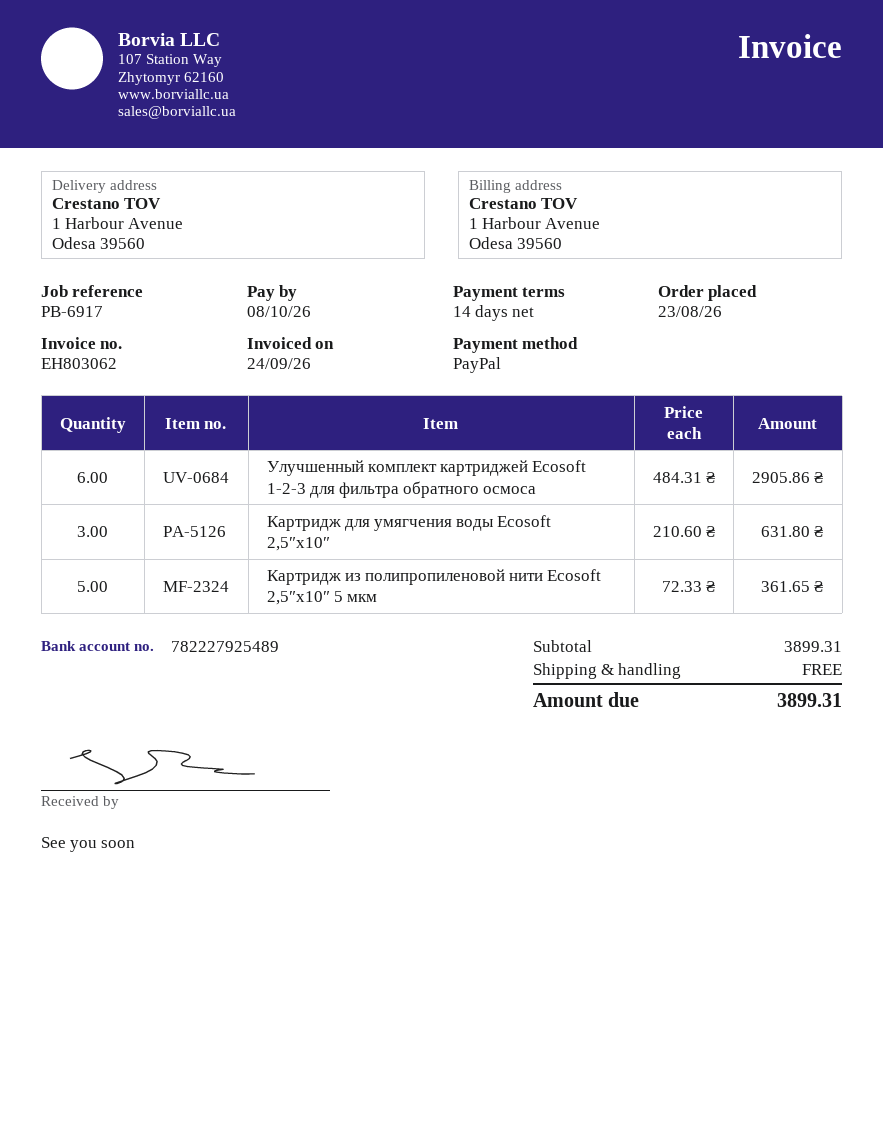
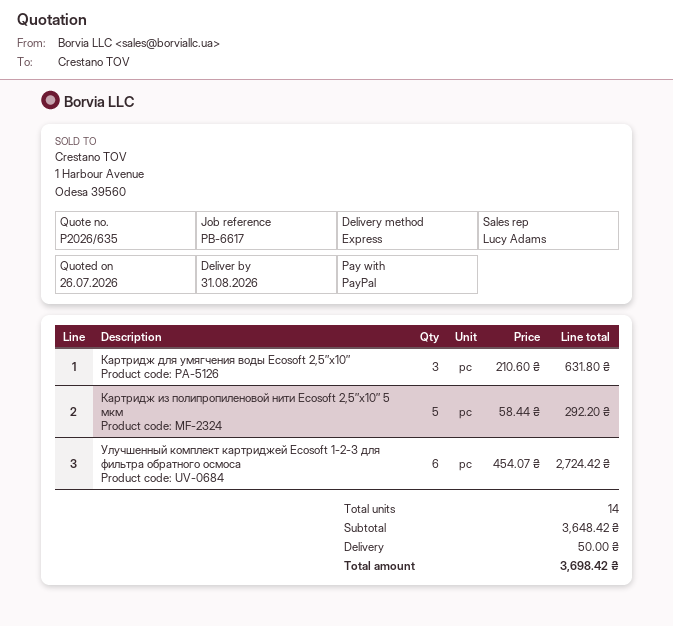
reference: PB-6917 -> PB-6617
Улучшенный комплект картриджей Ecosoft 1-2-3 для фильтра обратного осмоса: 6 x 484.31 = 2905.86 -> 6 x 454.07 = 2724.42
Картридж из полипропиленовой нити Ecosoft 2,5″x10″ 5 мкм: 5 x 72.33 = 361.65 -> 5 x 58.44 = 292.20
subtotal: 3899.31 -> 3648.42
shipping: 0.00 -> 50.00
total: 3899.31 -> 3698.42

